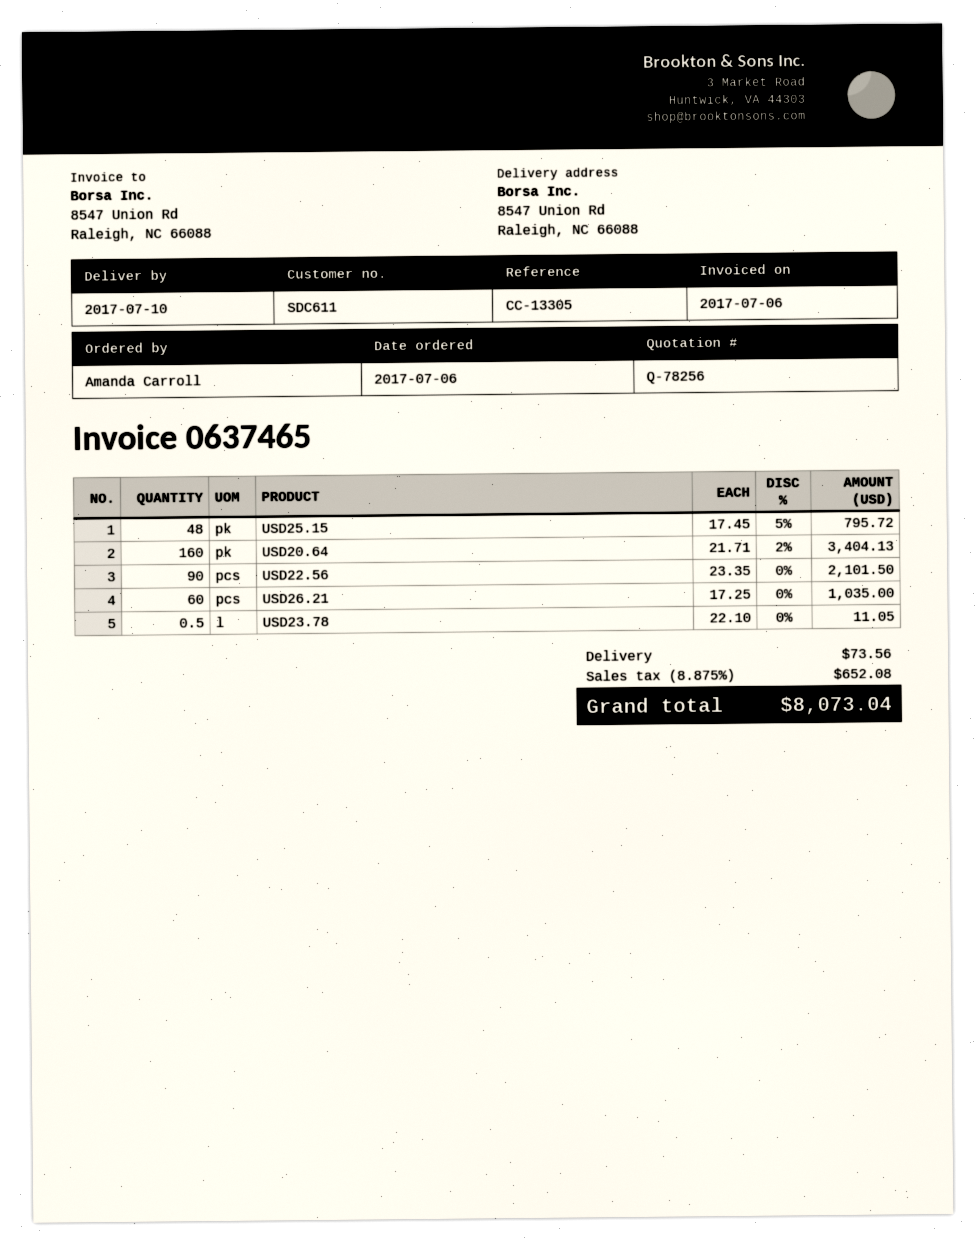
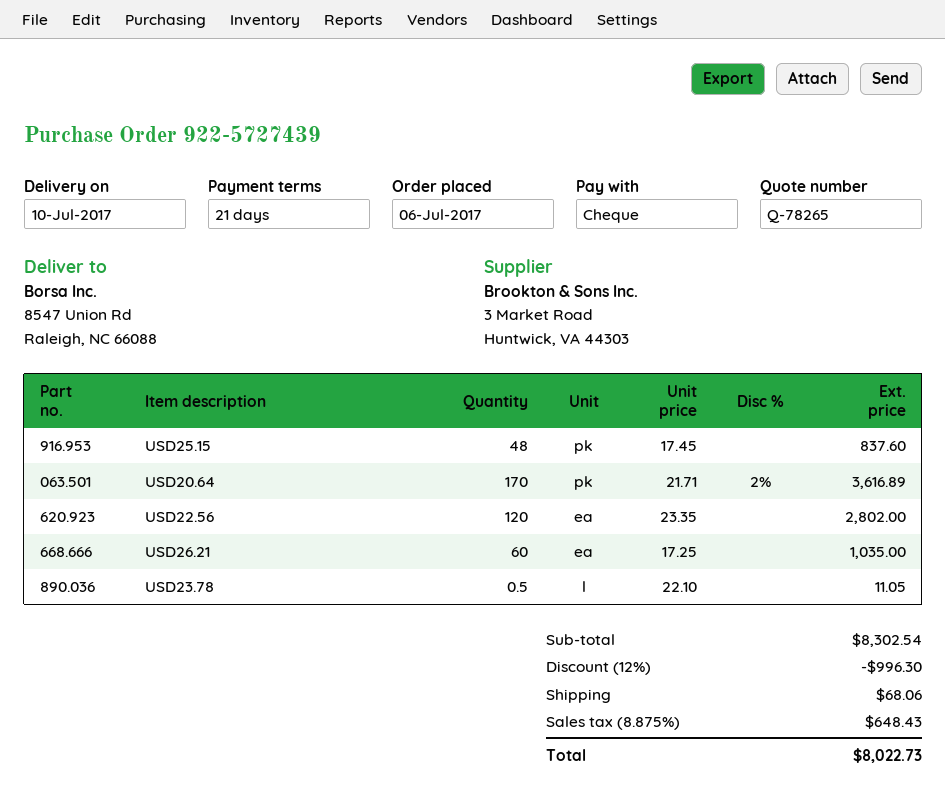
quote number: Q-78256 -> Q-78265
USD25.15: 48 x 17.45 - 5% = 795.72 -> 48 x 17.45 = 837.60
USD20.64: 160 x 21.71 - 2% = 3404.13 -> 170 x 21.71 - 2% = 3616.89
USD22.56: 90 x 23.35 = 2101.50 -> 120 x 23.35 = 2802.00
discount: none -> 12% = 996.30
shipping: 73.56 -> 68.06
tax: 8.875% = 652.08 -> 8.875% = 648.43
total: 8073.04 -> 8022.73

